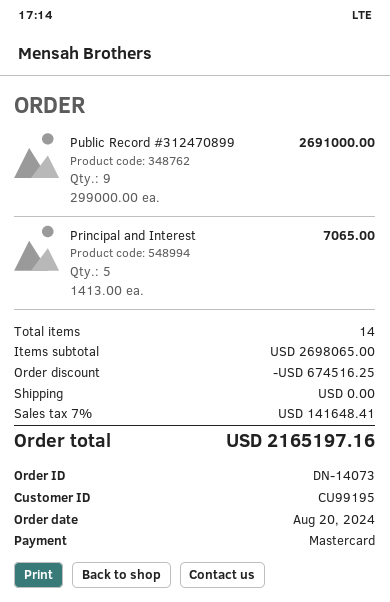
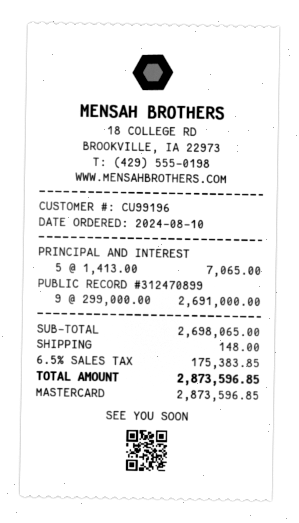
order date: 2024-08-20 -> 2024-08-10
customer number: CU99195 -> CU99196
discount: 674516.25 -> none
shipping: 0.00 -> 148.00
tax: 7% = 141648.41 -> 6.5% = 175383.85
total: 2165197.16 -> 2873596.85

